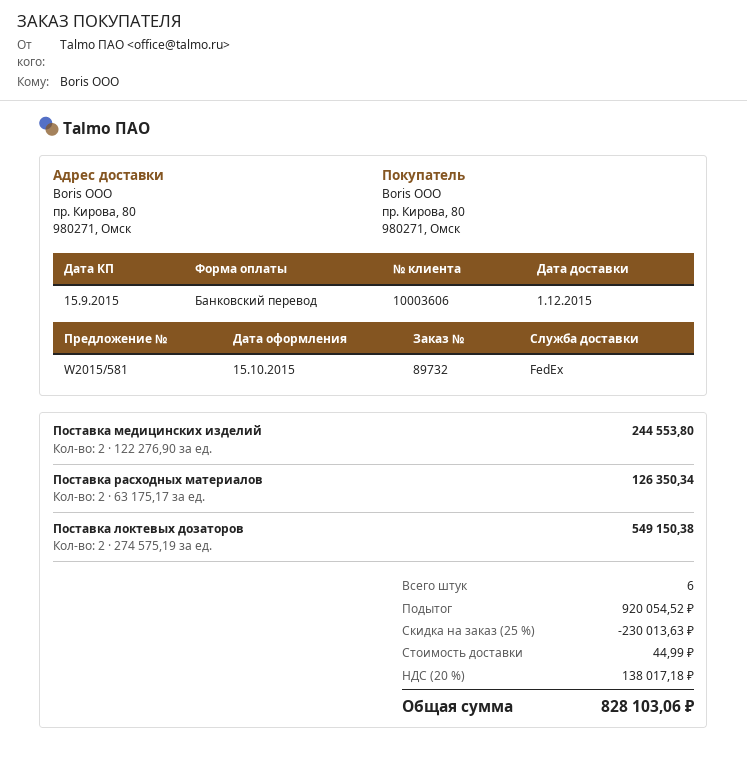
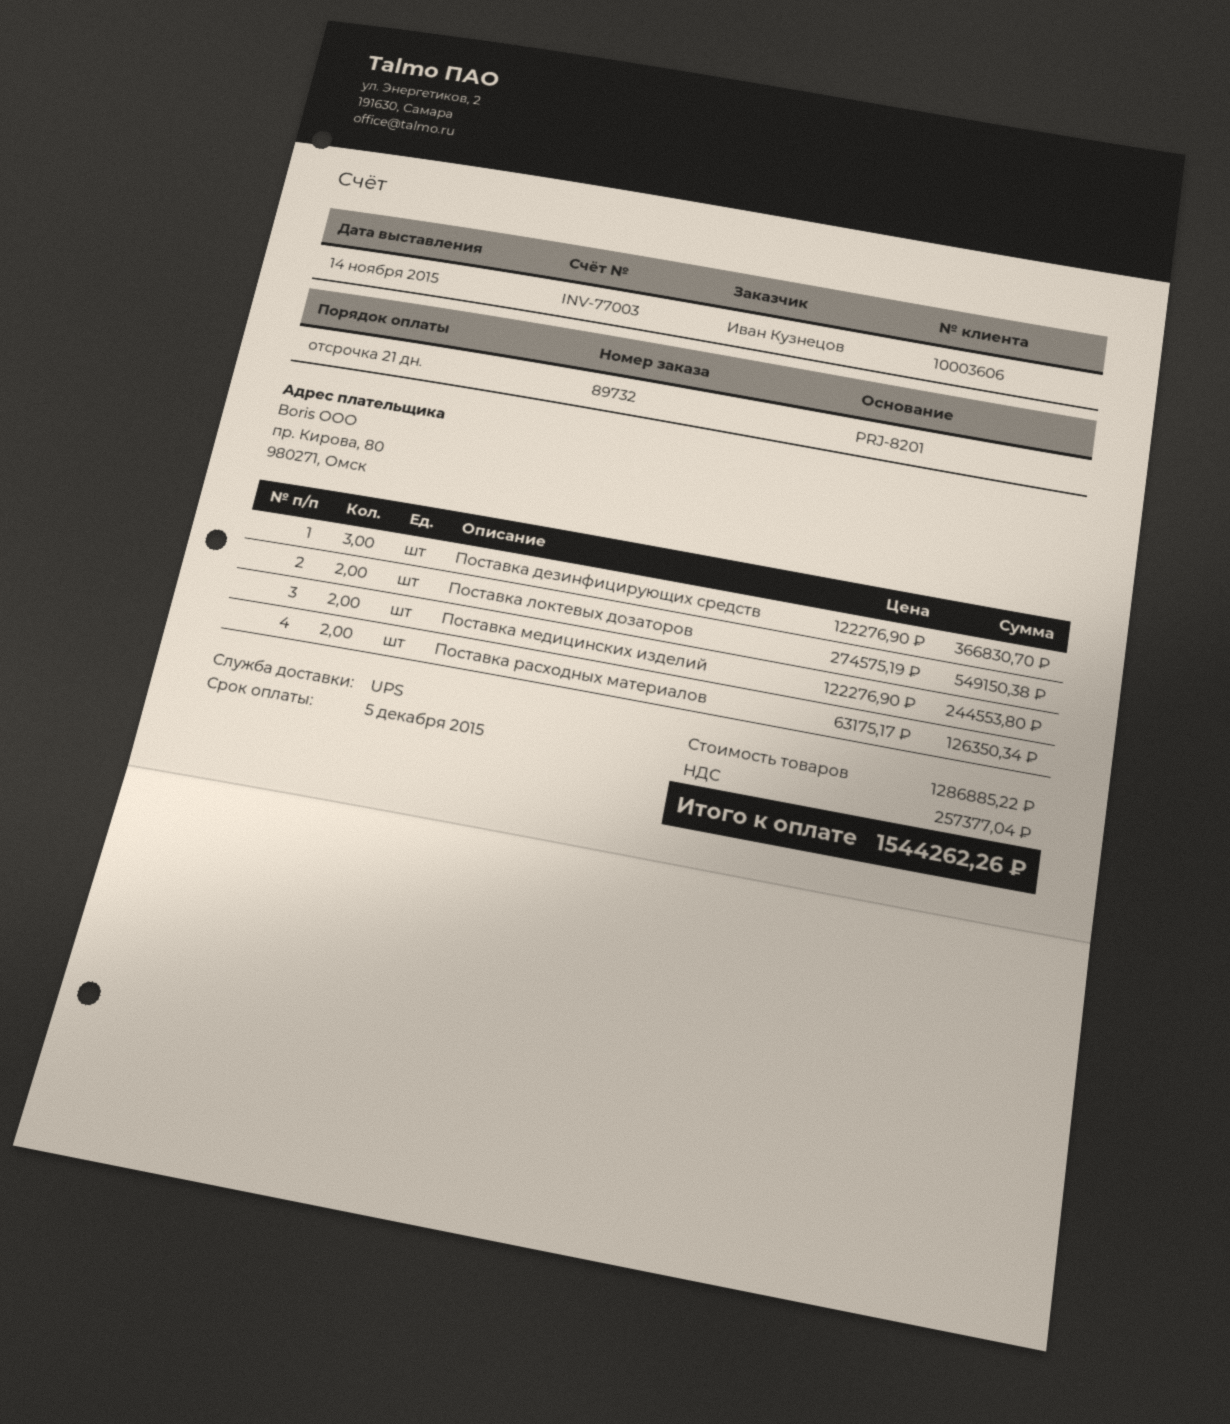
shipping method: FedEx -> UPS
Поставка дезинфицирующих средств: none -> 3 x 122276.90 = 366830.70
subtotal: 920054.52 -> 1286885.22
discount: 25% = 230013.63 -> none
shipping: 44.99 -> none
tax: 138017.18 -> 257377.04
total: 828103.06 -> 1544262.26

